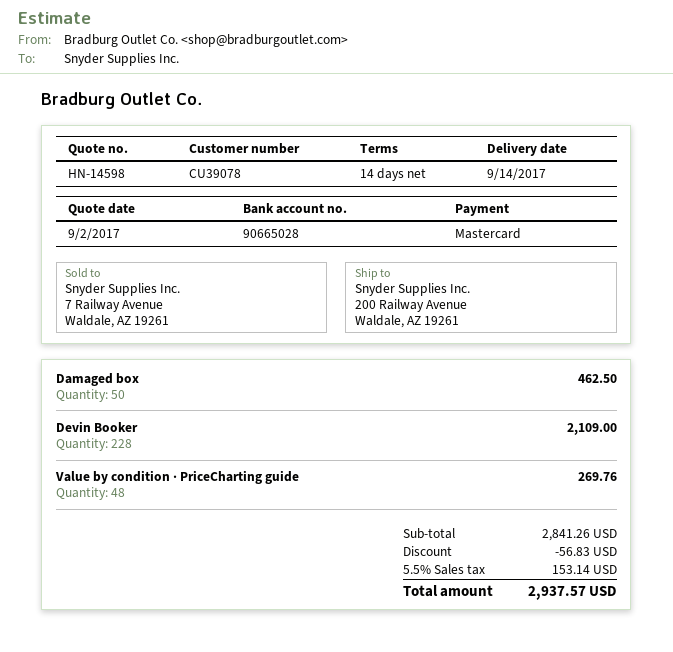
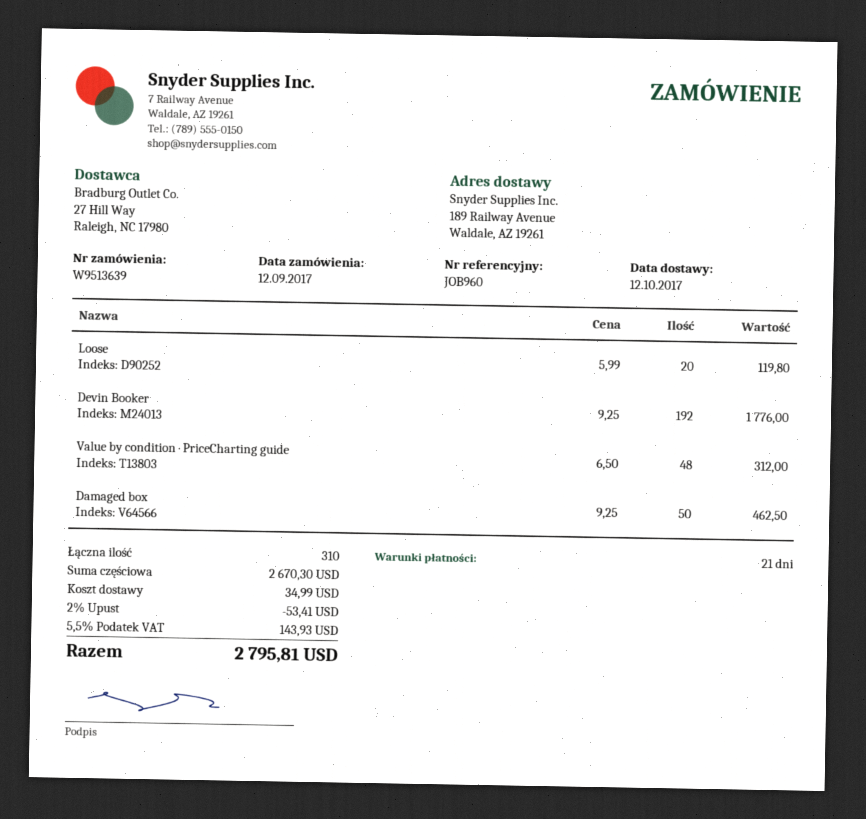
delivery date: 2017-09-14 -> 2017-10-12
payment terms: 14 days -> 21 days
ship to: 200 Railway Avenue, Waldale, AZ 19261 -> 189 Railway Avenue, Waldale, AZ 19261
Devin Booker: 228 for 2109.00 -> 192 for 1776.00
Value by condition · PriceCharting guide: 48 for 269.76 -> 48 for 312.00
Loose: none -> 20 for 119.80
subtotal: 2841.26 -> 2670.30
discount: 56.83 -> 53.41
shipping: none -> 34.99
tax: 5.5% = 153.14 -> 5.5% = 143.93
total: 2937.57 -> 2795.81

